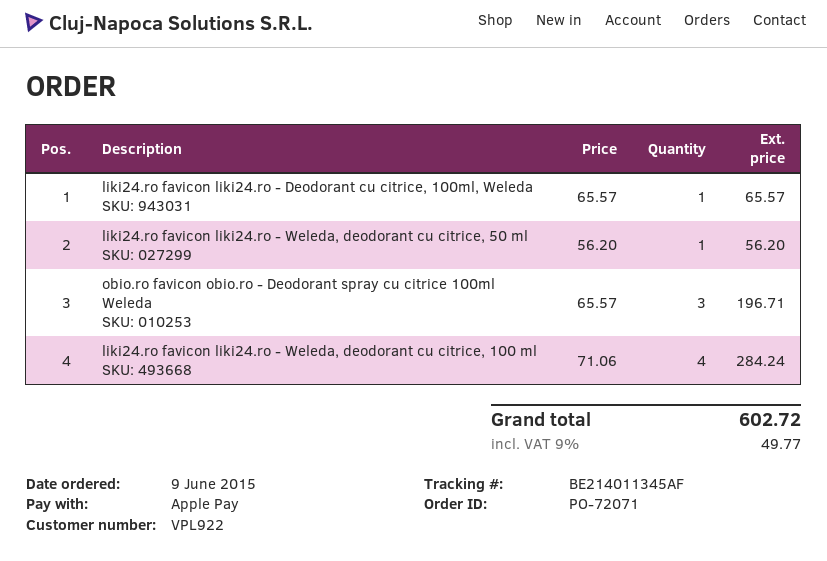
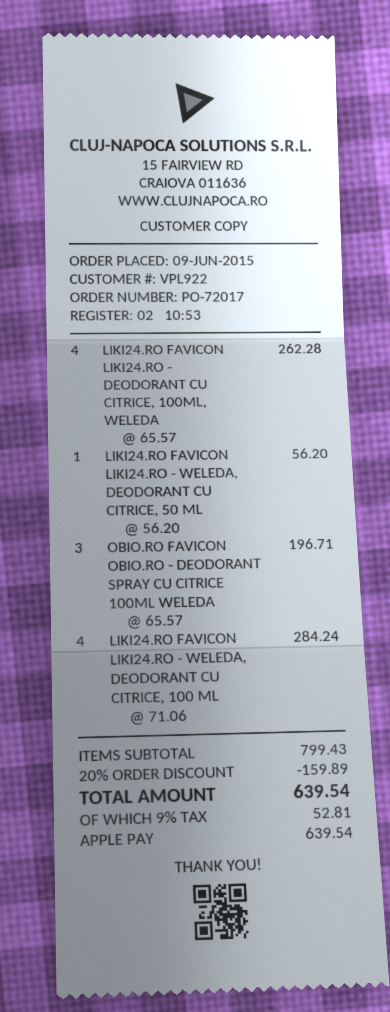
order number: PO-72071 -> PO-72017
liki24.ro favicon liki24.ro - Deodorant cu citrice, 100ml, Weleda: 1 x 65.57 = 65.57 -> 4 x 65.57 = 262.28
discount: none -> 20% = 159.89
tax: 9% = 49.77 -> 9% = 52.81
total: 602.72 -> 639.54

